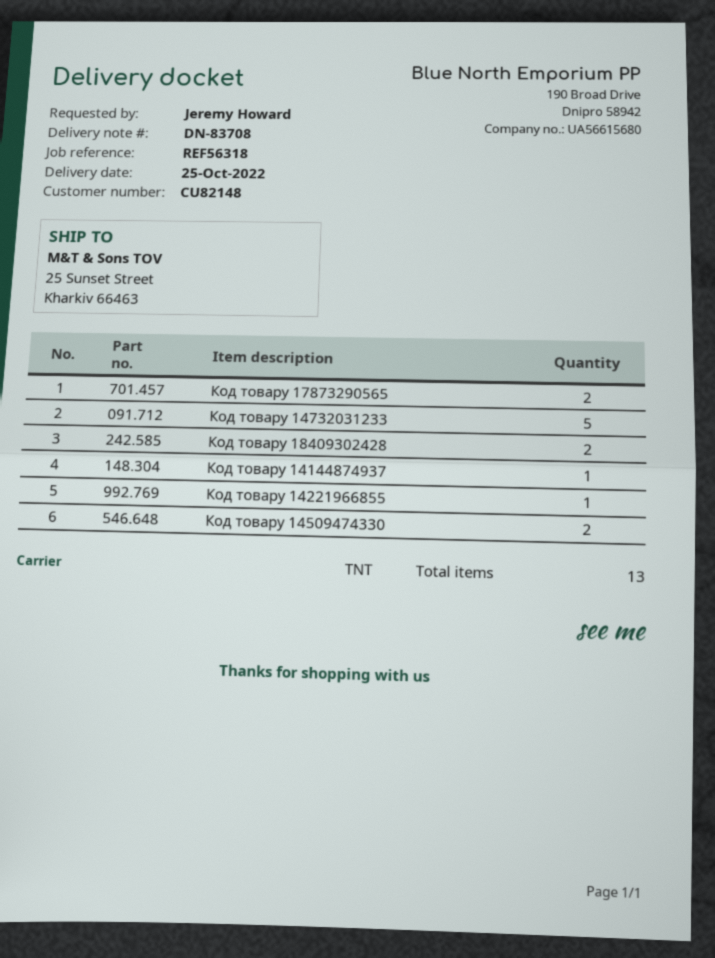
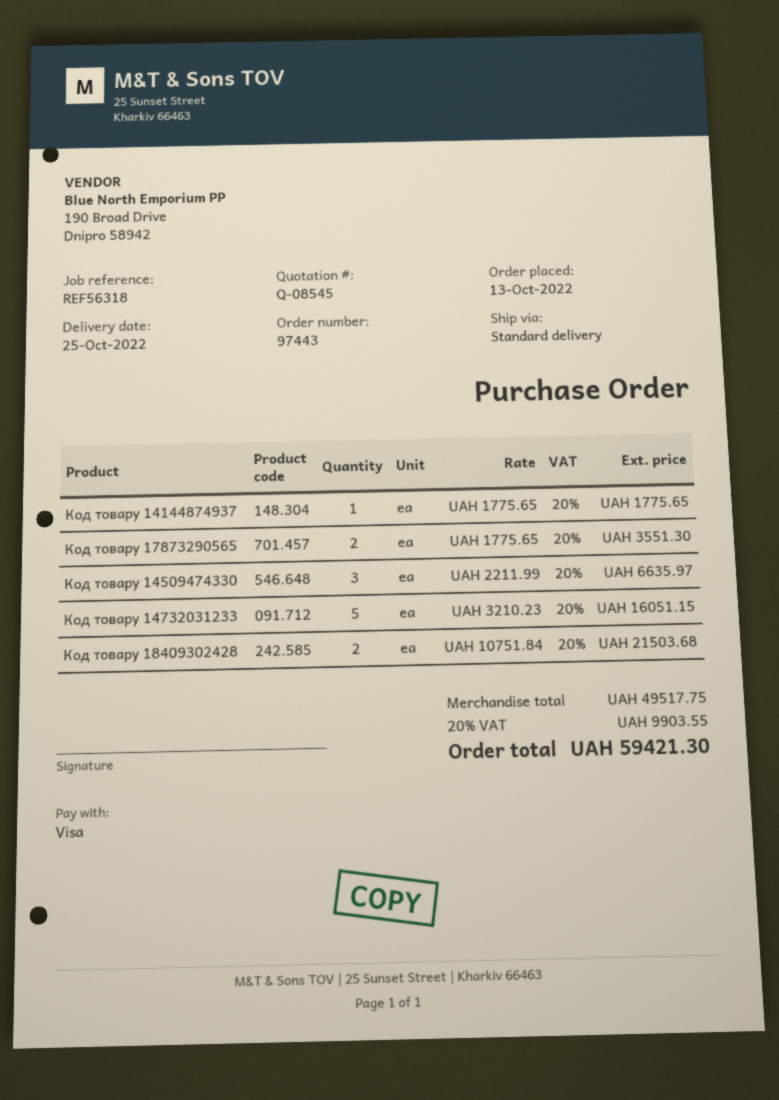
shipping method: TNT -> standard
Код товару 14221966855: 1 -> none
Код товару 14509474330: 2 -> 3

